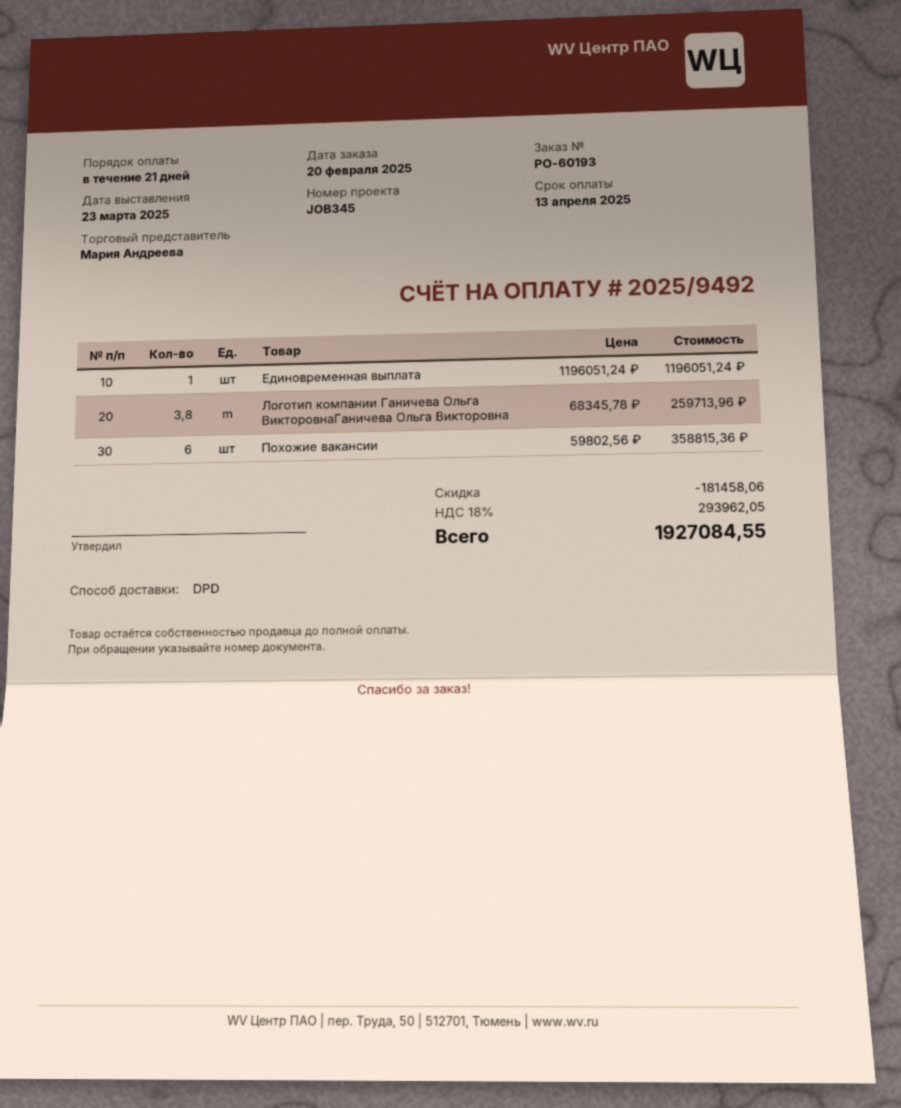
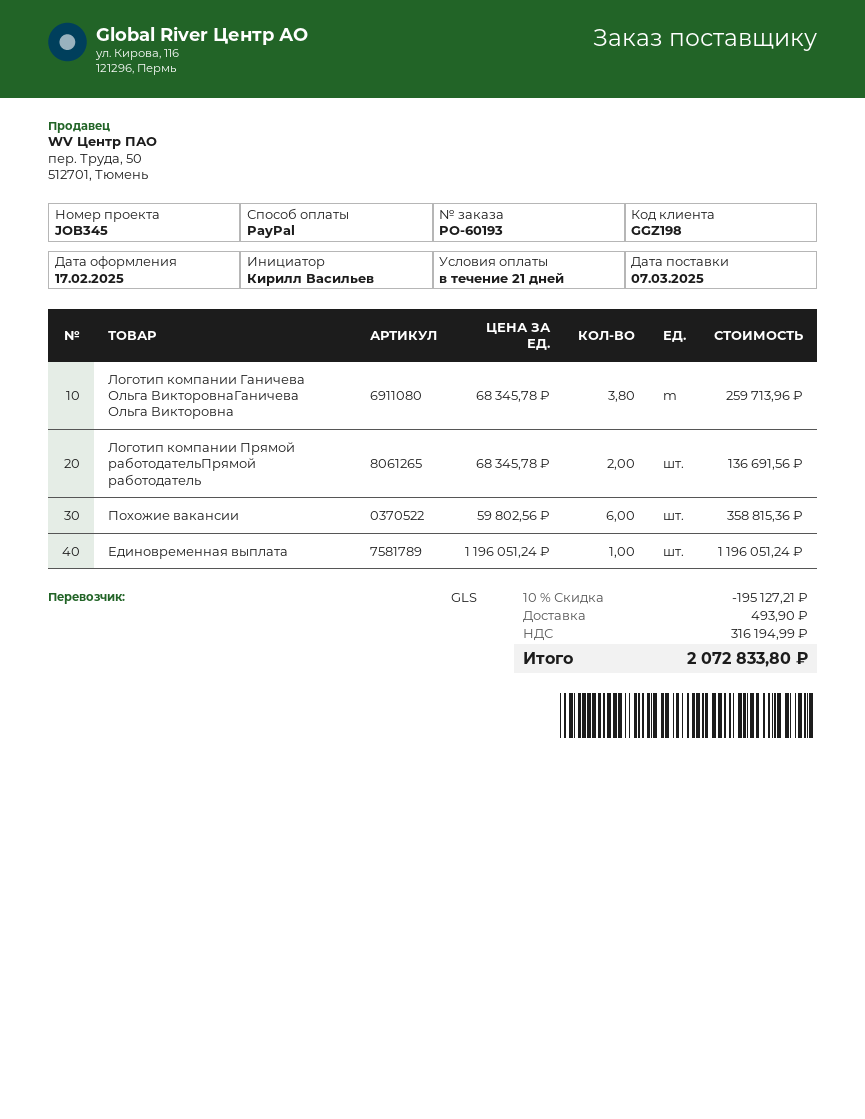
order date: 2025-02-20 -> 2025-02-17
shipping method: DPD -> GLS
Логотип компании Прямой работодательПрямой работодатель: none -> 2 x 68345.78 = 136691.56
discount: 181458.06 -> 195127.21
shipping: none -> 493.90
tax: 293962.05 -> 316194.99
total: 1927084.55 -> 2072833.80

